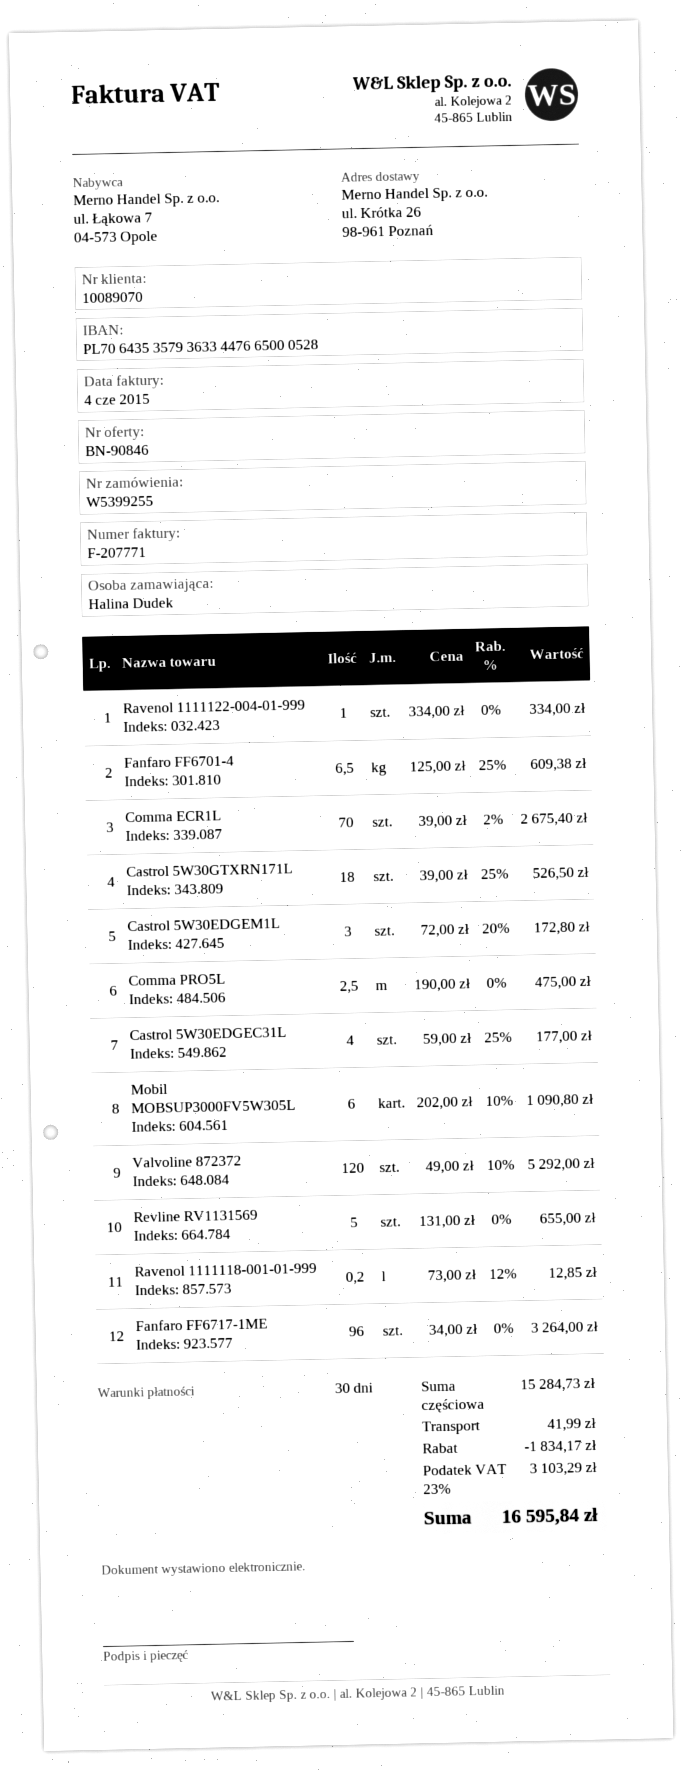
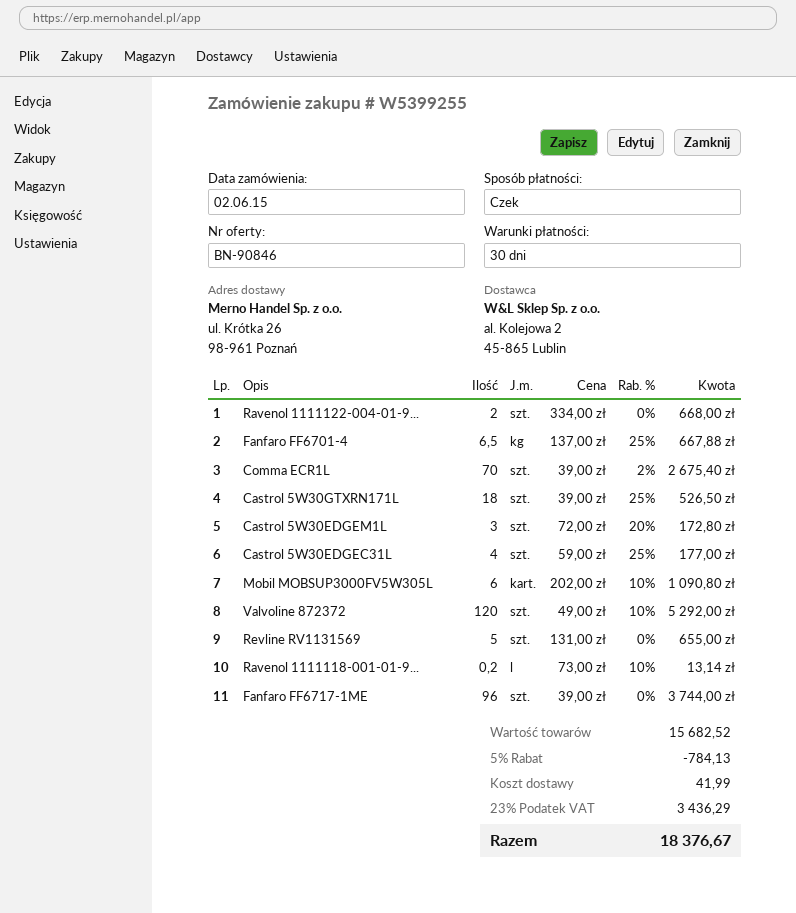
Ravenol 1111122-004-01-999: 1 x 334.00 = 334.00 -> 2 x 334.00 = 668.00
Fanfaro FF6701-4: 6.5 x 125.00 - 25% = 609.38 -> 6.5 x 137.00 - 25% = 667.88
Comma PRO5L: 2.5 x 190.00 = 475.00 -> none
Ravenol 1111118-001-01-999: 0.2 x 73.00 - 12% = 12.85 -> 0.2 x 73.00 - 10% = 13.14
Fanfaro FF6717-1ME: 96 x 34.00 = 3264.00 -> 96 x 39.00 = 3744.00
subtotal: 15284.73 -> 15682.52
discount: 1834.17 -> 784.13
tax: 23% = 3103.29 -> 23% = 3436.29
total: 16595.84 -> 18376.67

